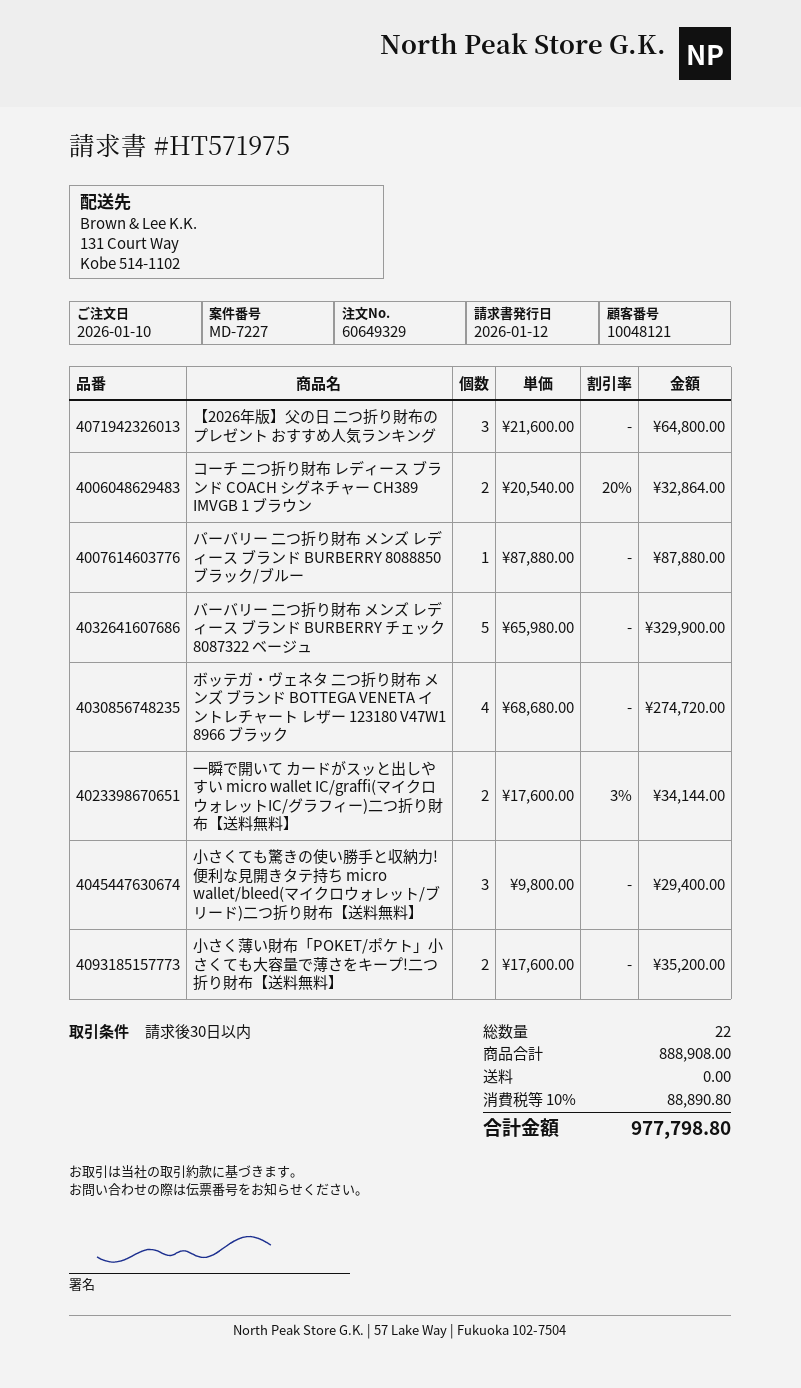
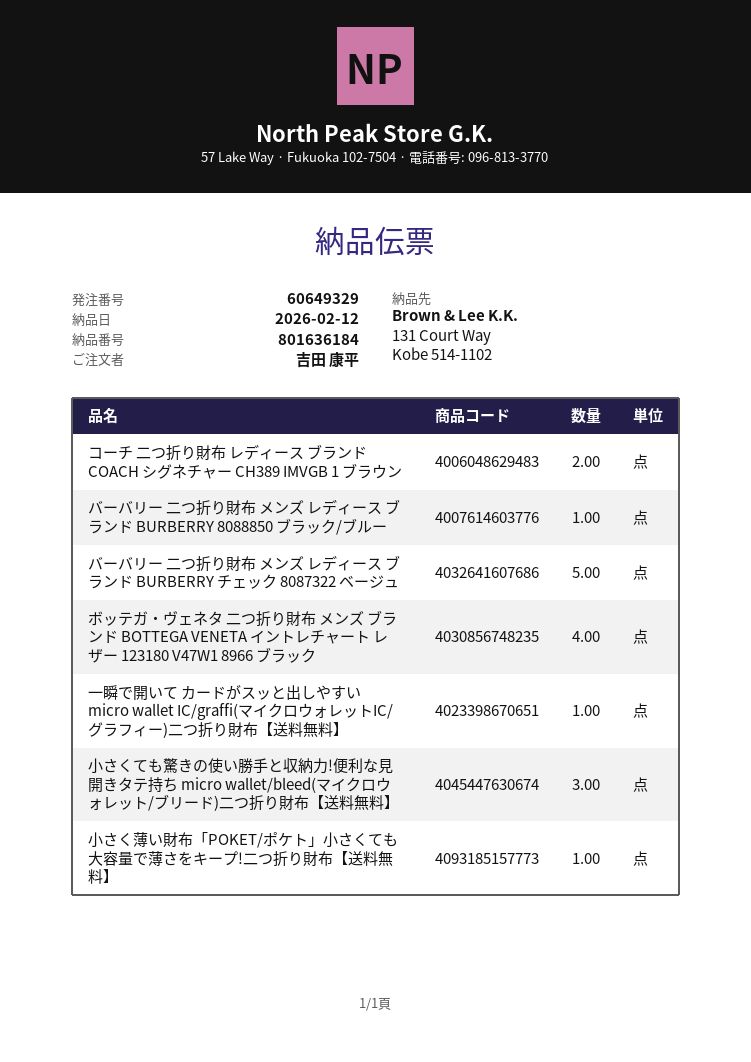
【2026年版】父の日 二つ折り財布のプレゼント おすすめ人気ランキング: 3 -> none
一瞬で開いて カードがスッと出しやすい micro wallet IC/graffi(マイクロウォレットIC/グラフィー)二つ折り財布【送料無料】: 2 -> 1
小さく薄い財布「POKET/ポケト」小さくても大容量で薄さをキープ!二つ折り財布【送料無料】: 2 -> 1

